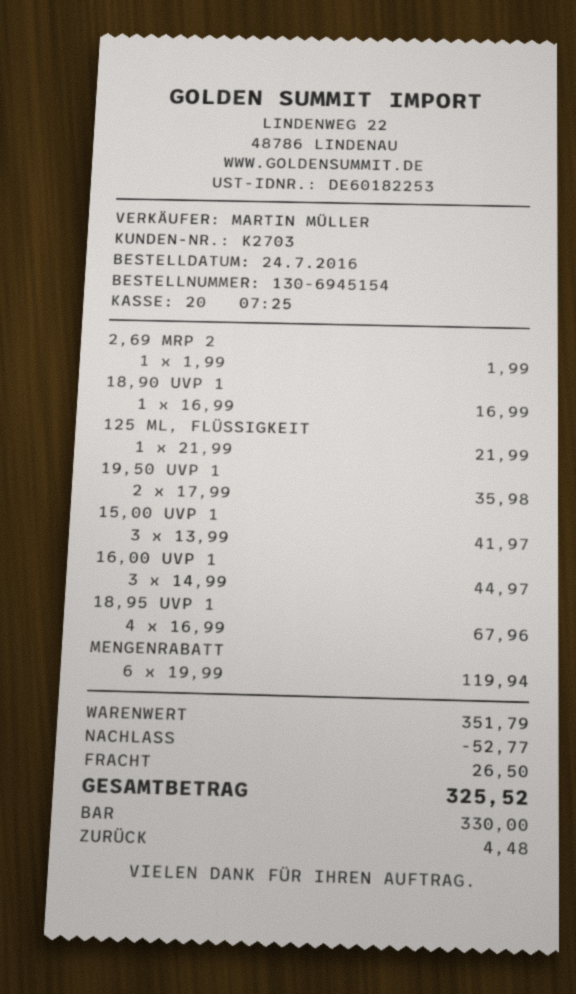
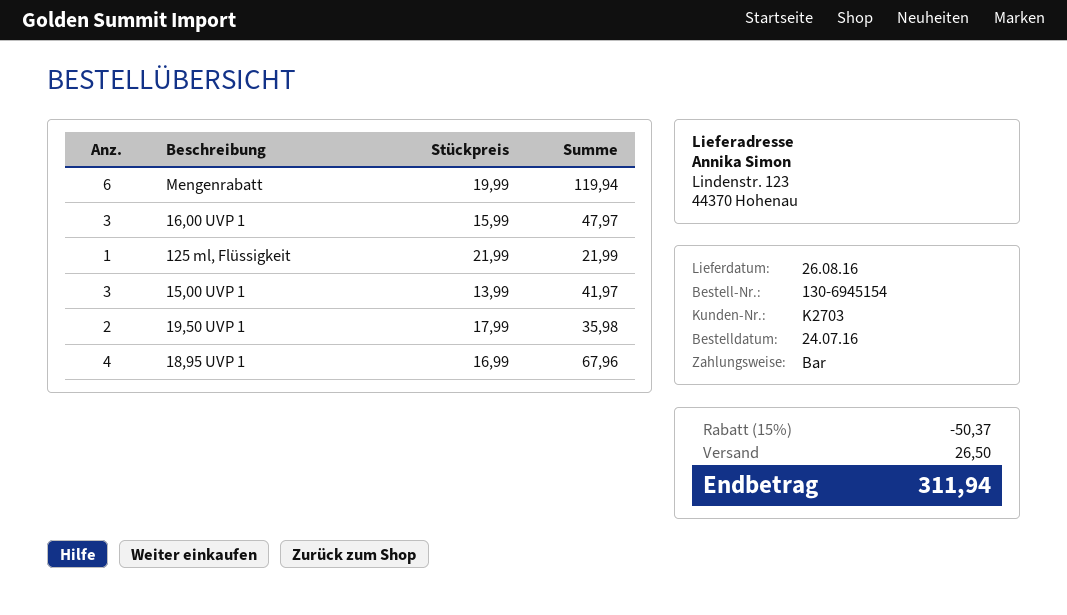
2,69 MRP 2: 1 x 1.99 = 1.99 -> none
18,90 UVP 1: 1 x 16.99 = 16.99 -> none
16,00 UVP 1: 3 x 14.99 = 44.97 -> 3 x 15.99 = 47.97
discount: 52.77 -> 50.37
total: 325.52 -> 311.94

